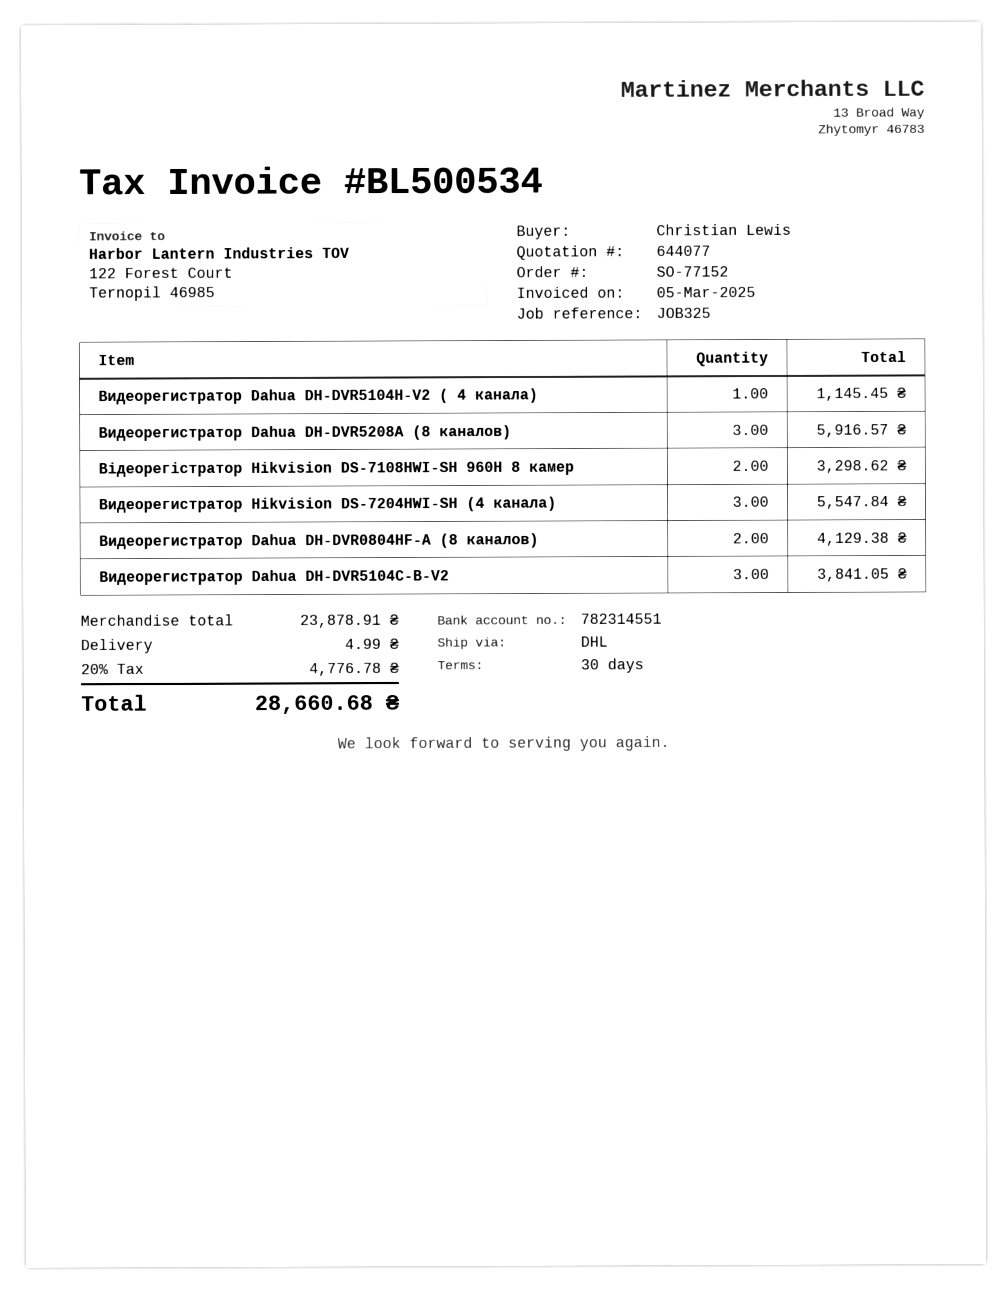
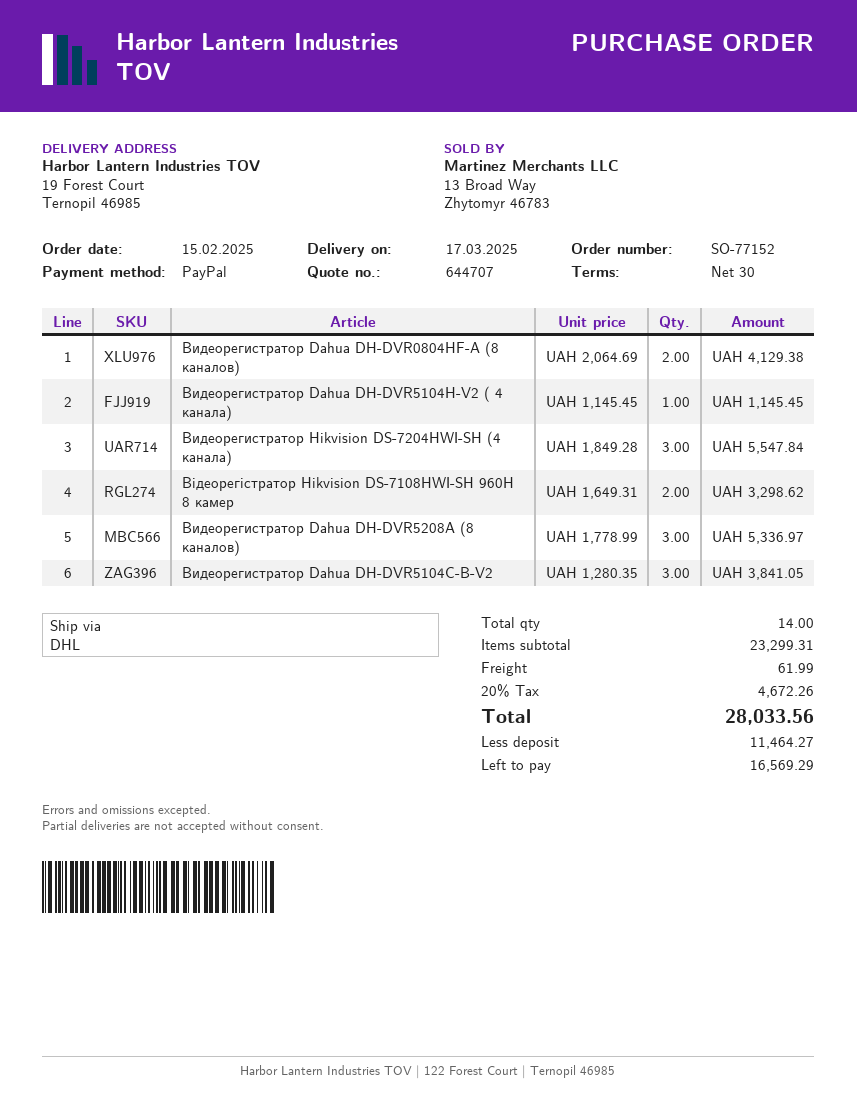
quote number: 644077 -> 644707
Видеорегистратор Dahua DH-DVR5208A (8 каналов): 3 for 5916.57 -> 3 for 5336.97
subtotal: 23878.91 -> 23299.31
shipping: 4.99 -> 61.99
tax: 20% = 4776.78 -> 20% = 4672.26
total: 28660.68 -> 28033.56

